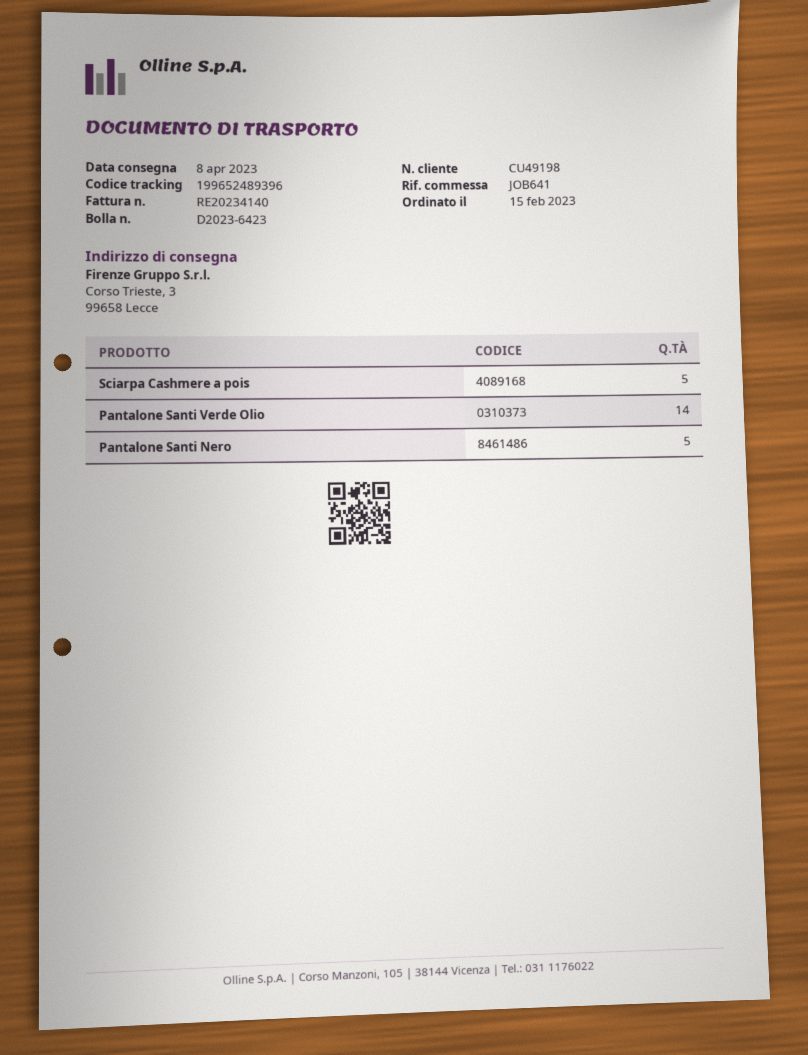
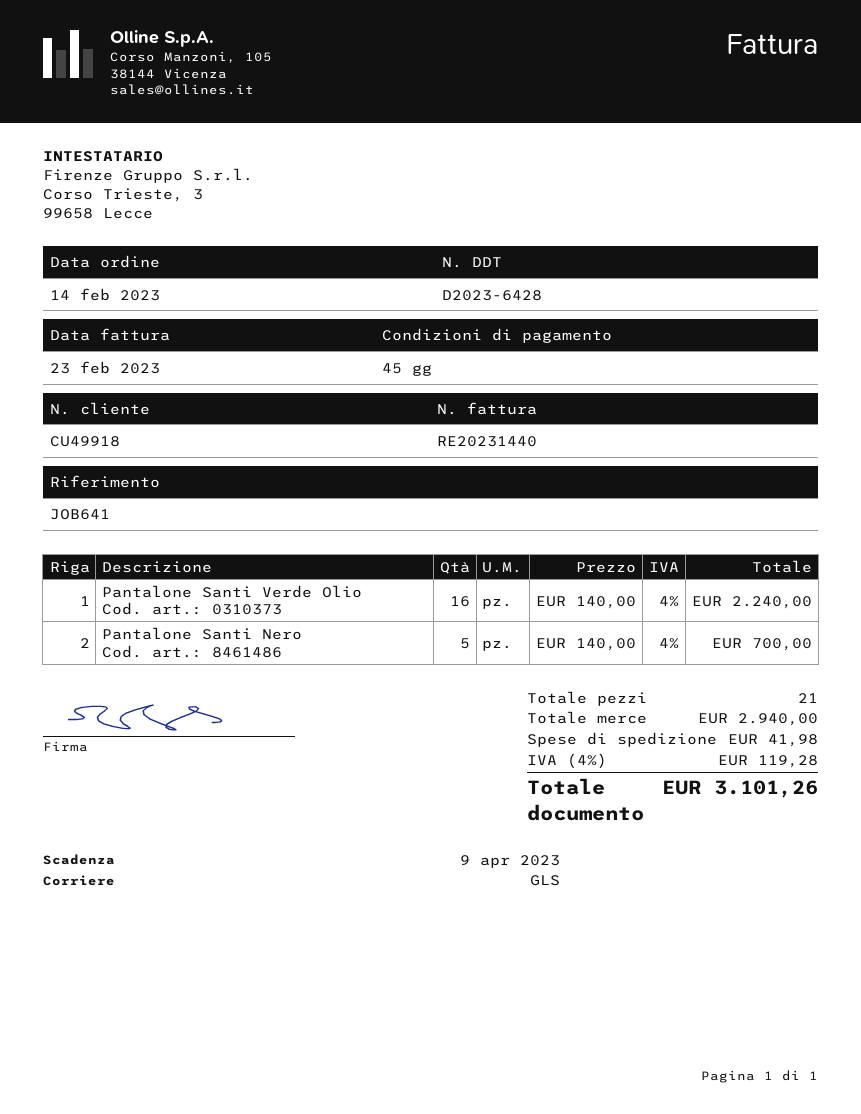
order date: 2023-02-15 -> 2023-02-14
delivery note number: D2023-6423 -> D2023-6428
invoice number: RE20234140 -> RE20231440
customer number: CU49198 -> CU49918
Sciarpa Cashmere a pois: 5 -> none
Pantalone Santi Verde Olio: 14 -> 16

